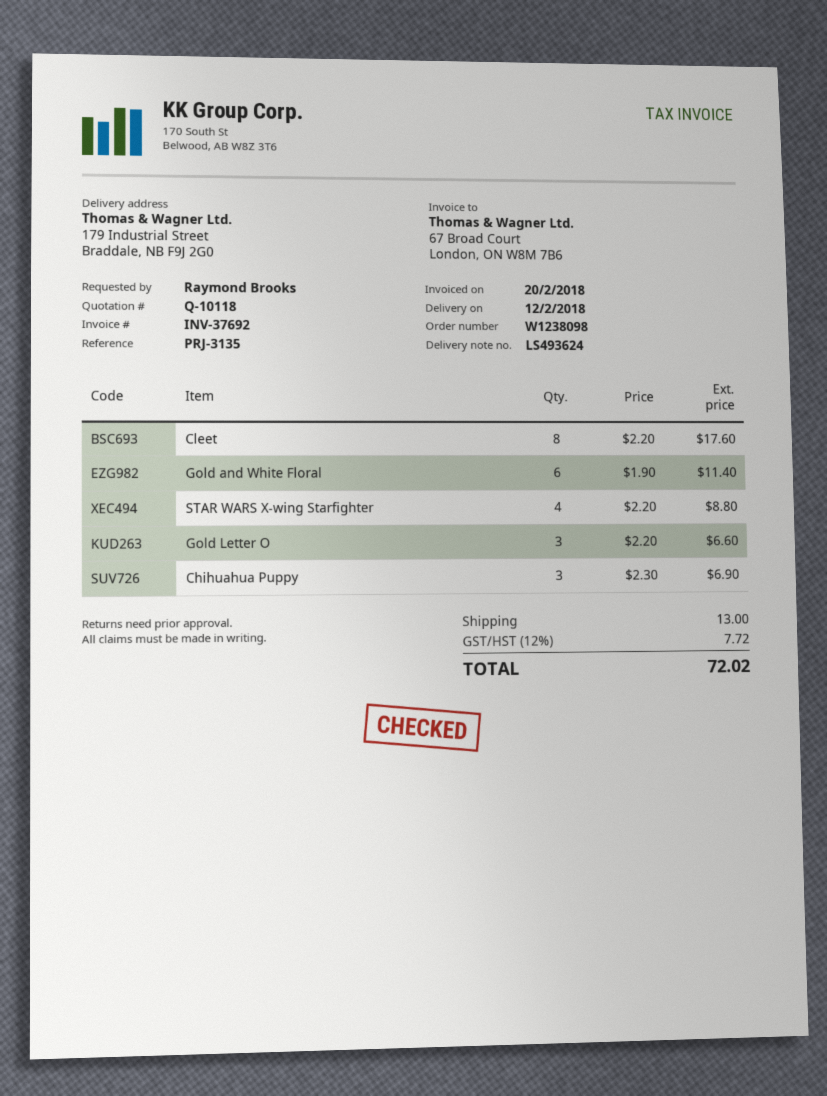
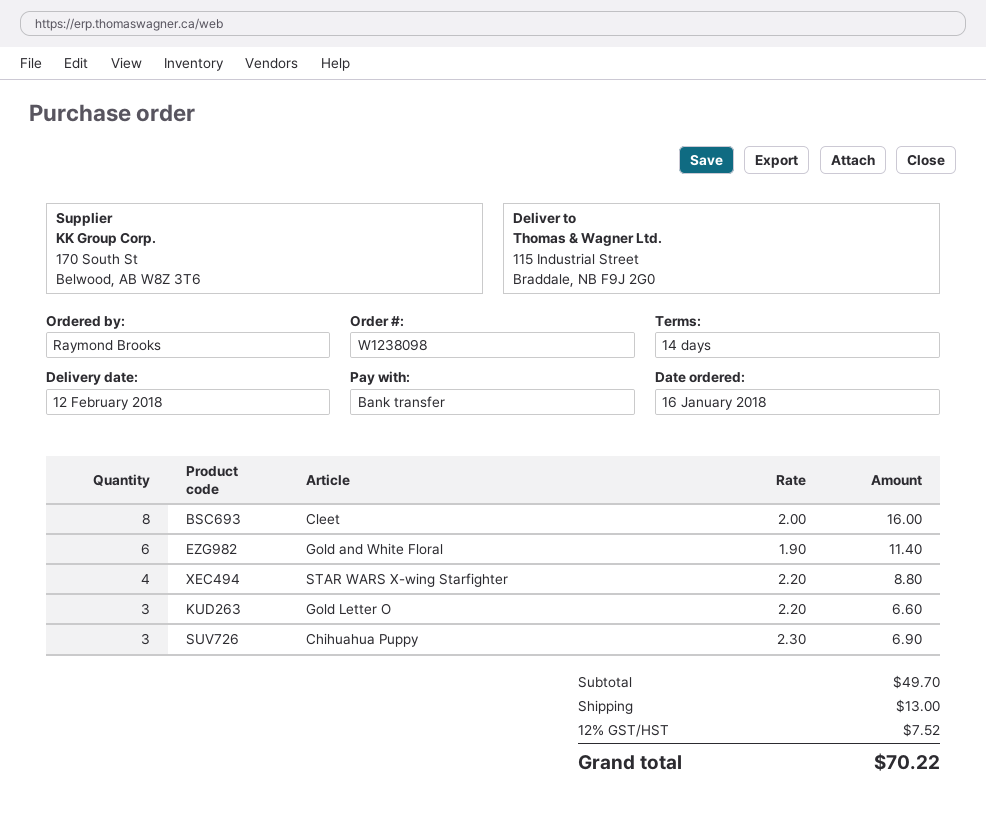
ship to: 179 Industrial Street, Braddale, NB F9J 2G0 -> 115 Industrial Street, Braddale, NB F9J 2G0
Cleet: 8 x 2.20 = 17.60 -> 8 x 2.00 = 16.00
tax: 12% = 7.72 -> 12% = 7.52
total: 72.02 -> 70.22

